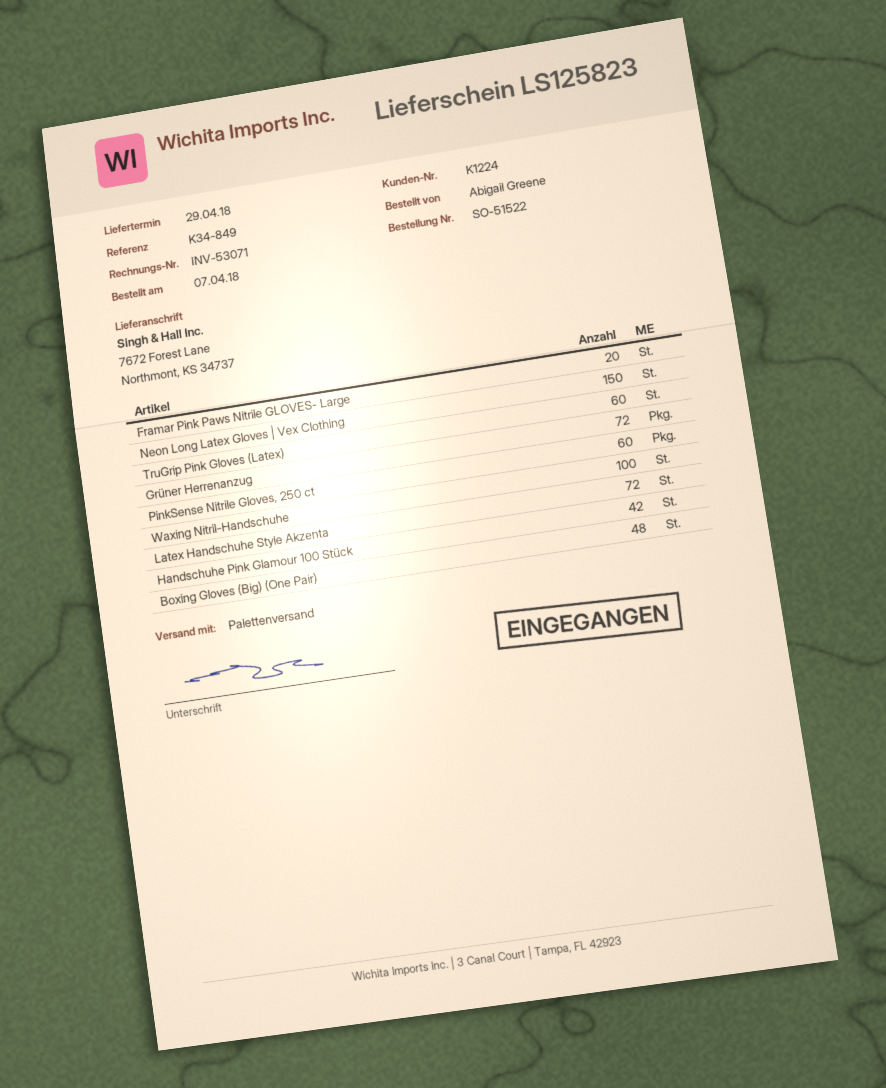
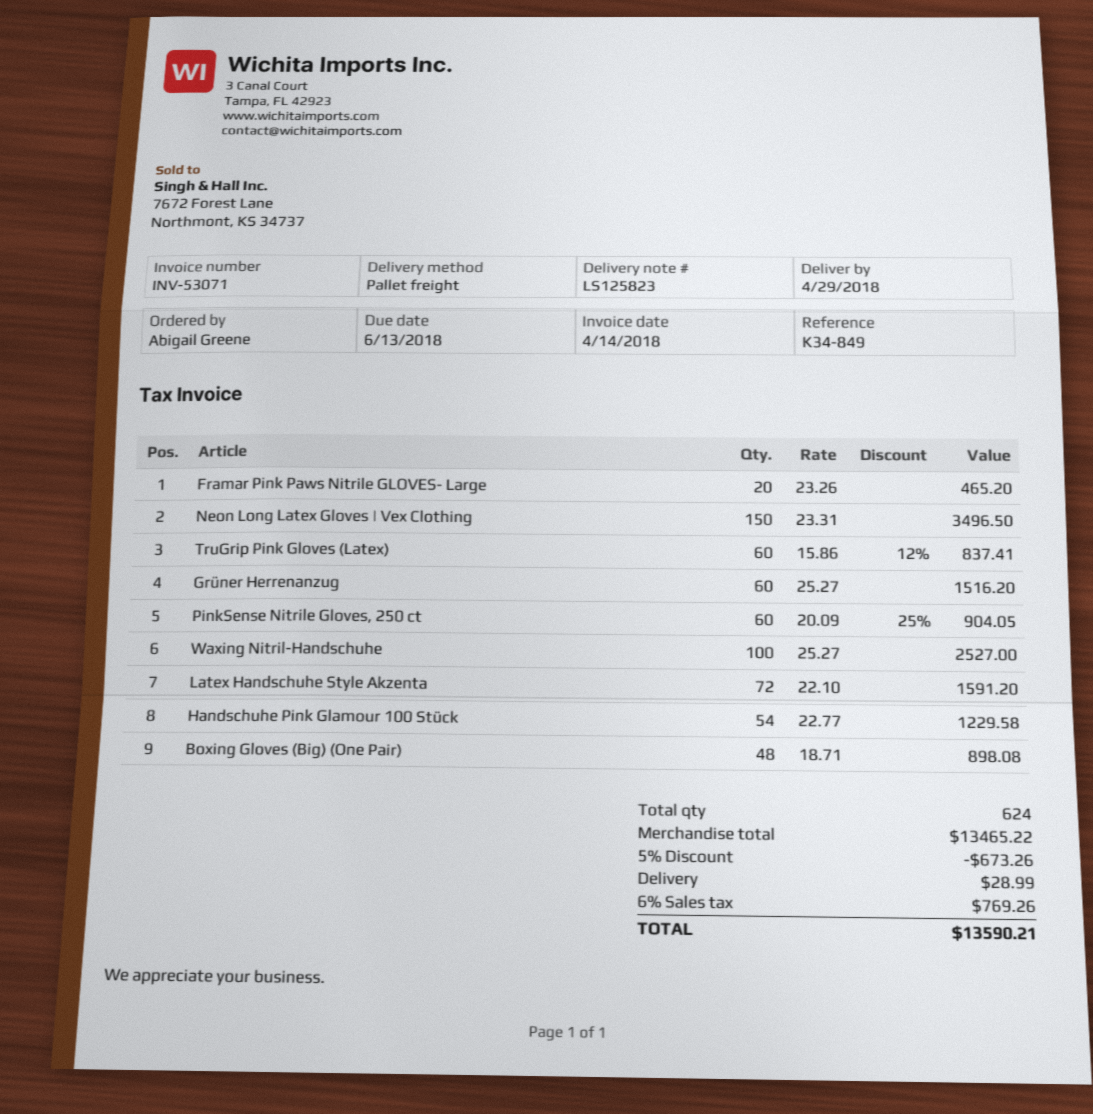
Grüner Herrenanzug: 72 -> 60
Handschuhe Pink Glamour 100 Stück: 42 -> 54

